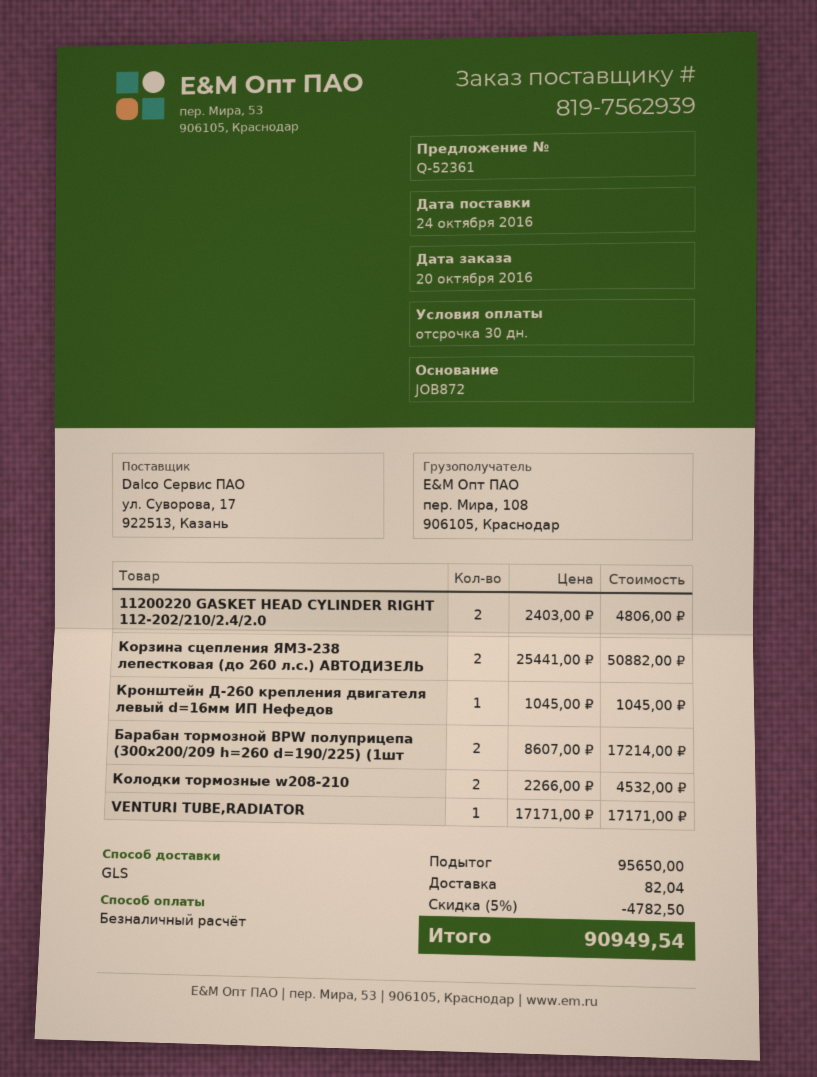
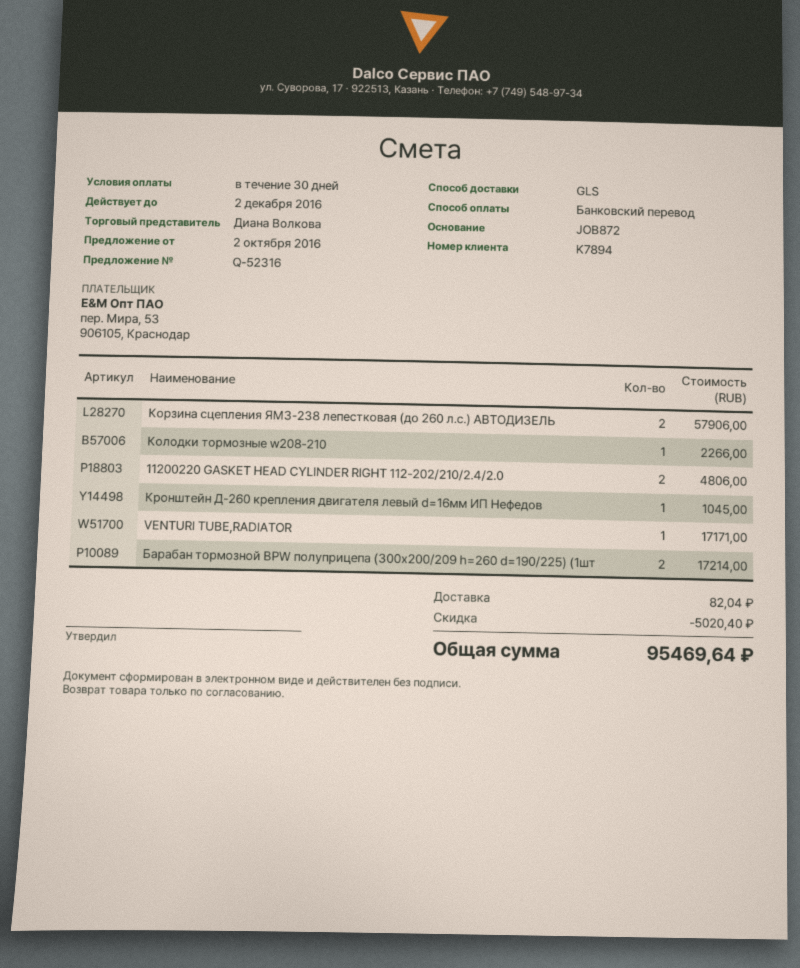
quote number: Q-52361 -> Q-52316
Корзина сцепления ЯМЗ-238 лепестковая (до 260 л.с.) АВТОДИЗЕЛЬ: 2 for 50882.00 -> 2 for 57906.00
Колодки тормозные w208-210: 2 for 4532.00 -> 1 for 2266.00
discount: 4782.50 -> 5020.40
total: 90949.54 -> 95469.64

